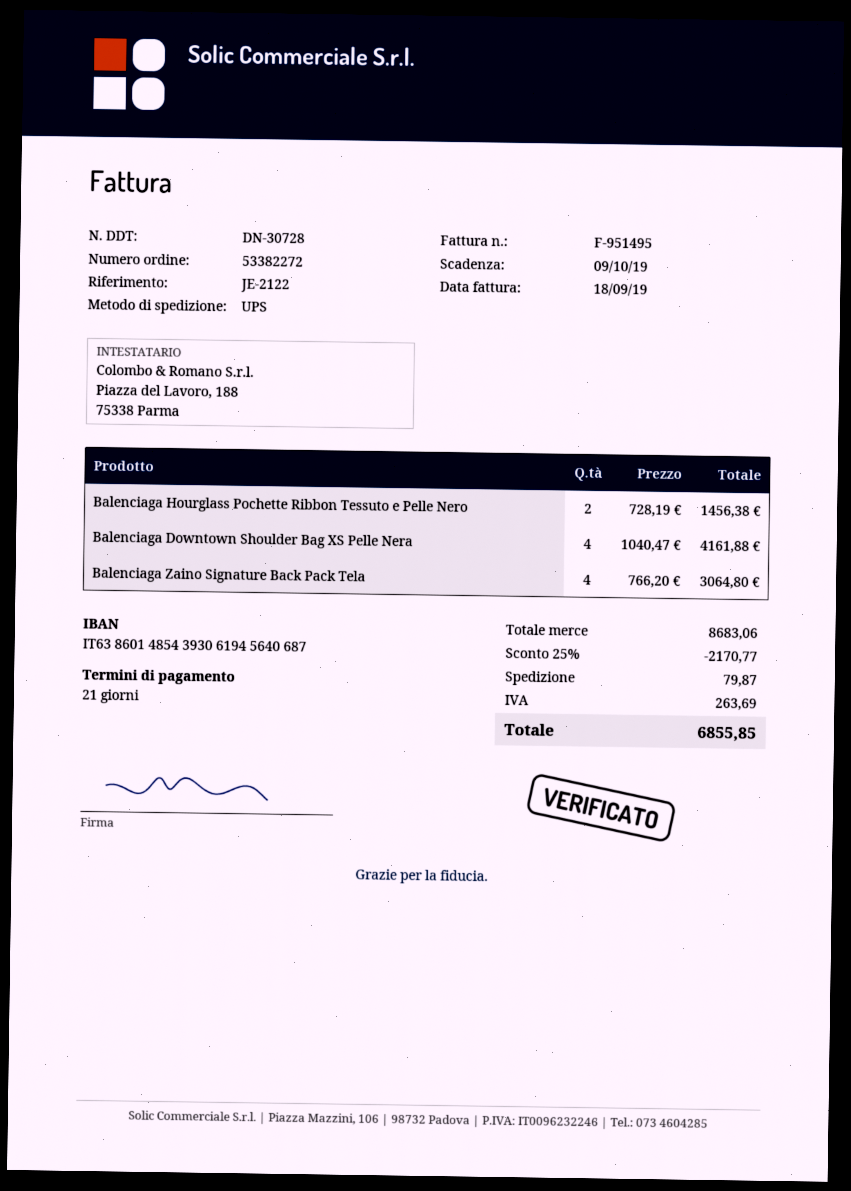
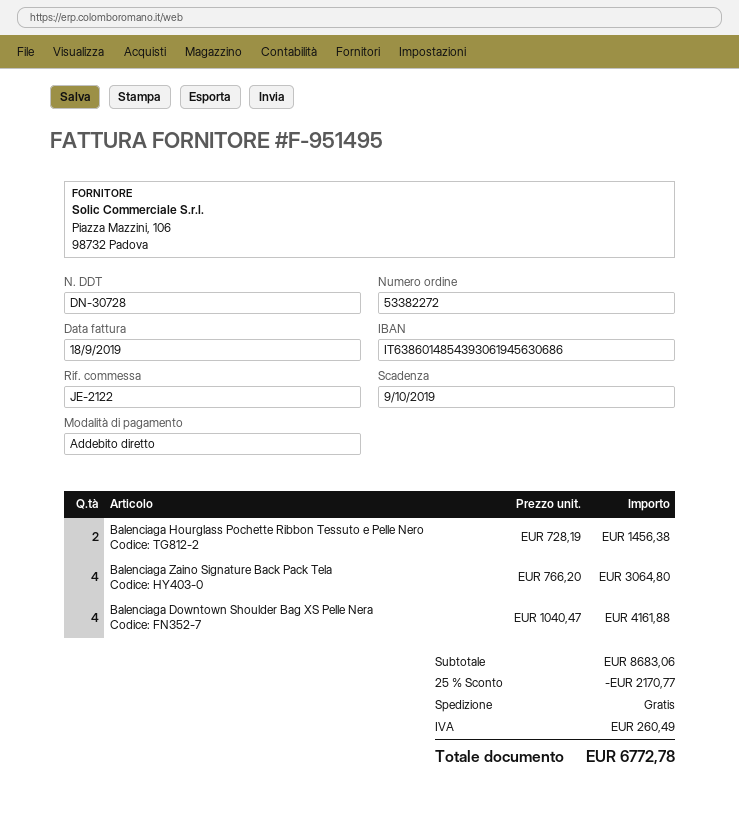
bank account: IT6386014854393061945640687 -> IT6386014854393061945630686
shipping: 79.87 -> 0.00
tax: 263.69 -> 260.49
total: 6855.85 -> 6772.78

